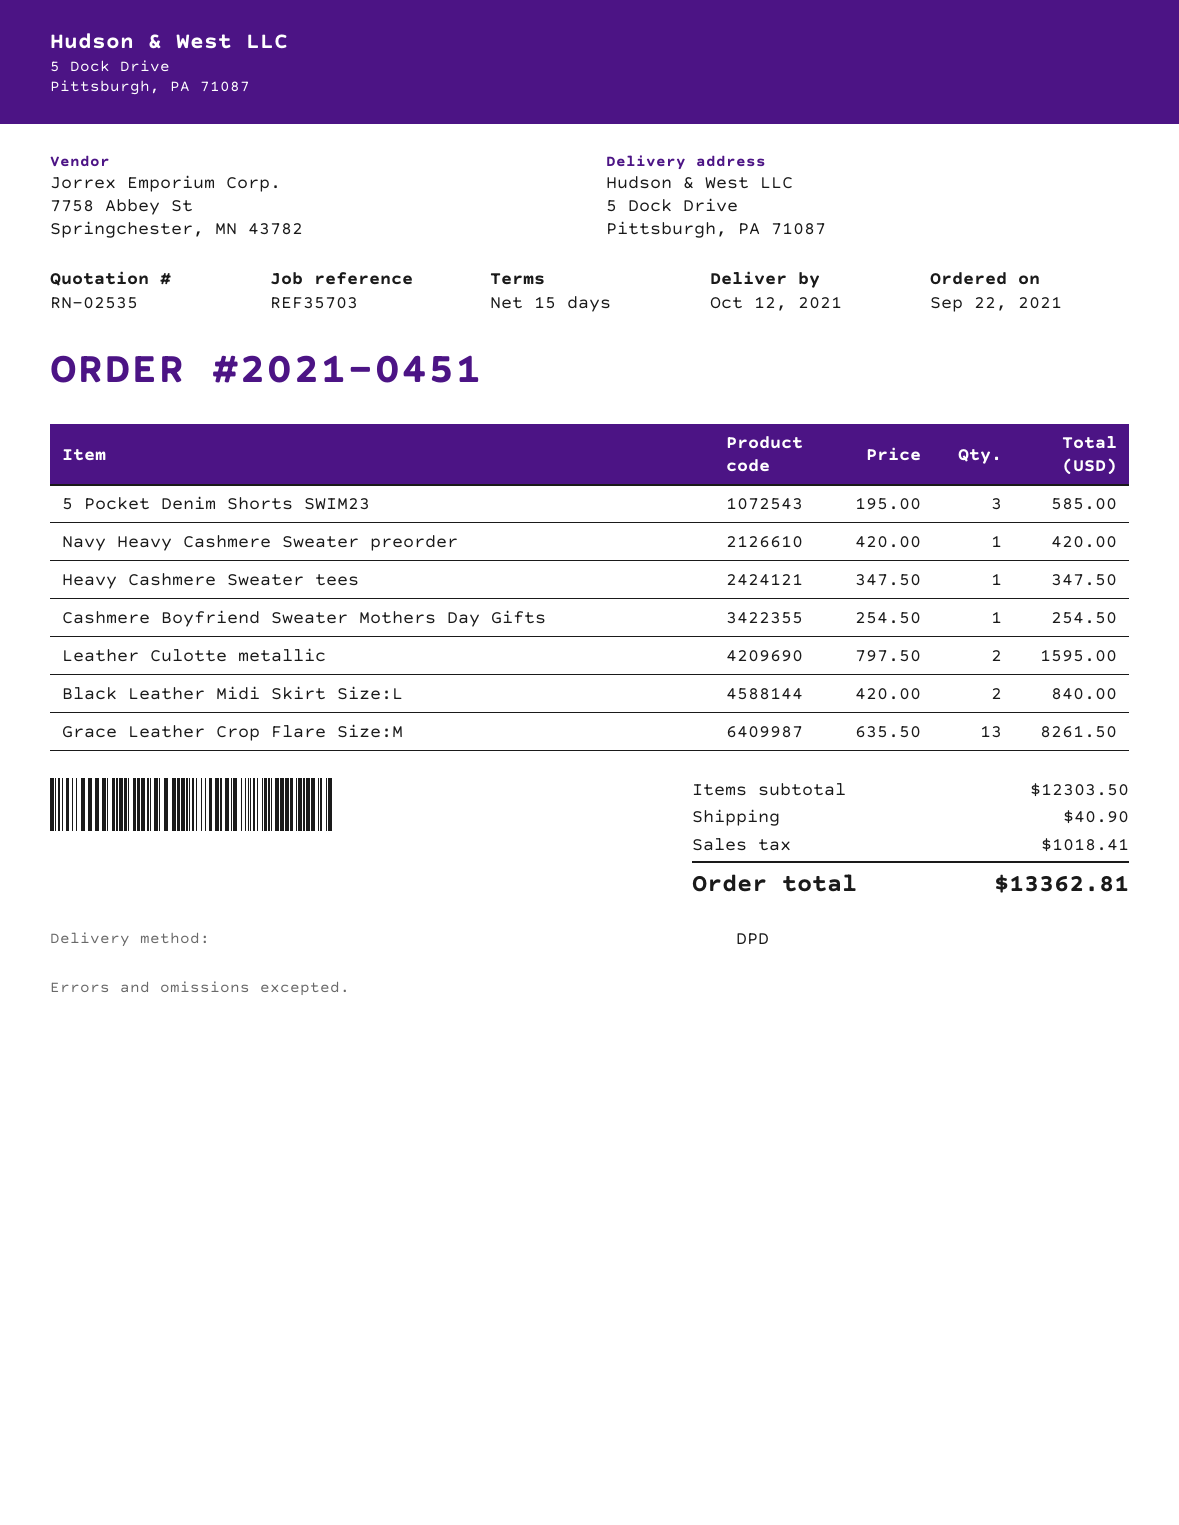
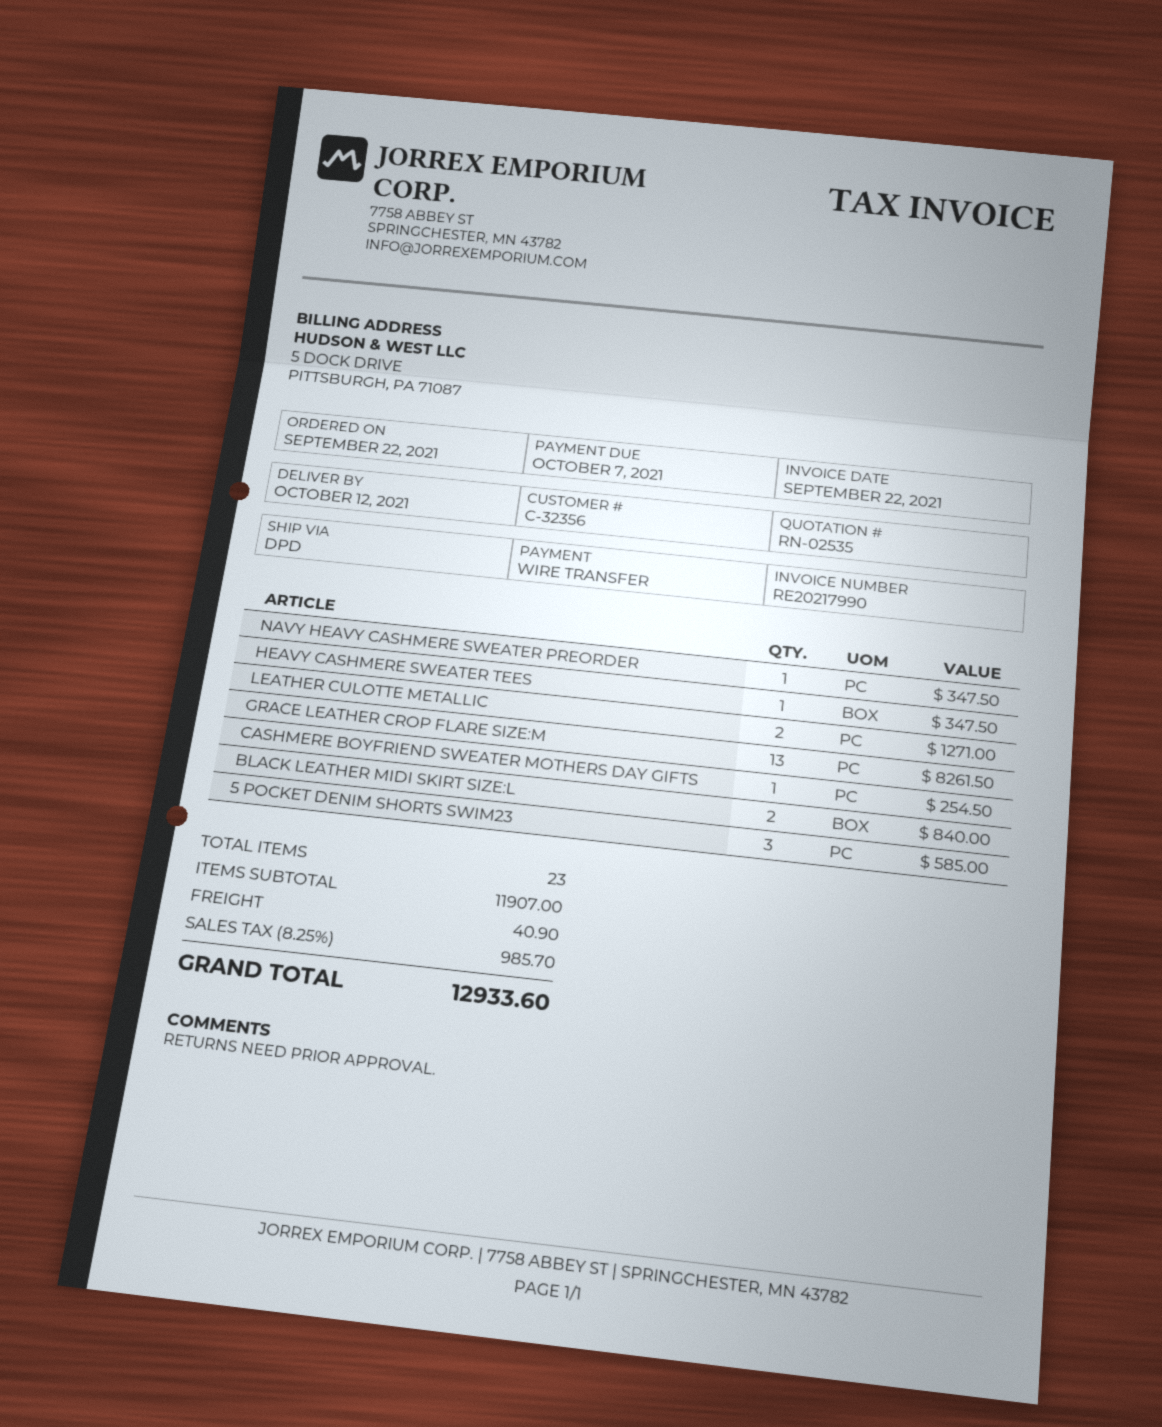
Navy Heavy Cashmere Sweater preorder: 1 for 420.00 -> 1 for 347.50
Leather Culotte metallic: 2 for 1595.00 -> 2 for 1271.00
subtotal: 12303.50 -> 11907.00
tax: 1018.41 -> 985.70
total: 13362.81 -> 12933.60

